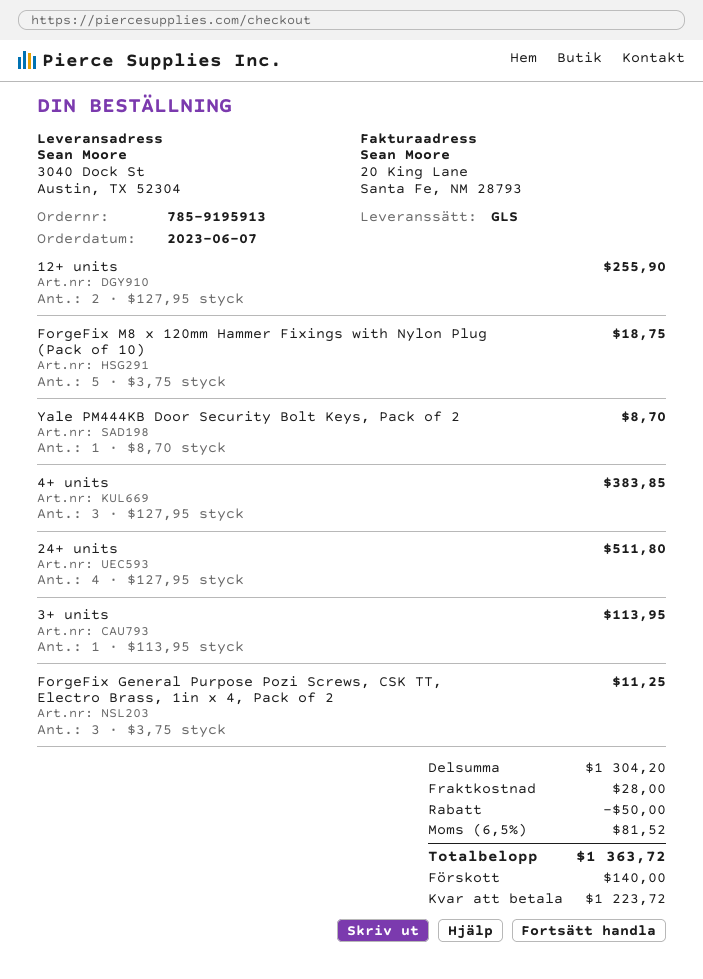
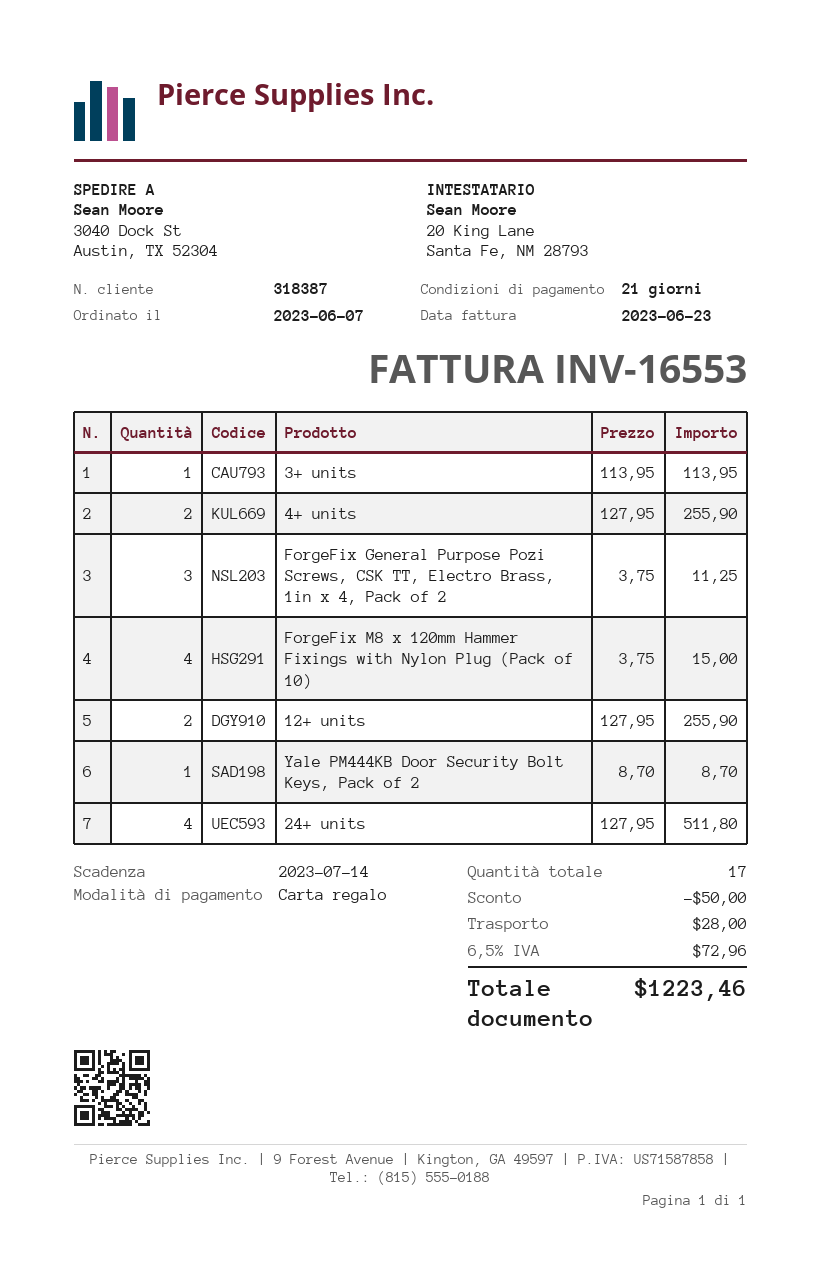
ForgeFix M8 x 120mm Hammer Fixings with Nylon Plug (Pack of 10): 5 x 3.75 = 18.75 -> 4 x 3.75 = 15.00
4+ units: 3 x 127.95 = 383.85 -> 2 x 127.95 = 255.90
tax: 6.5% = 81.52 -> 6.5% = 72.96
total: 1363.72 -> 1223.46

